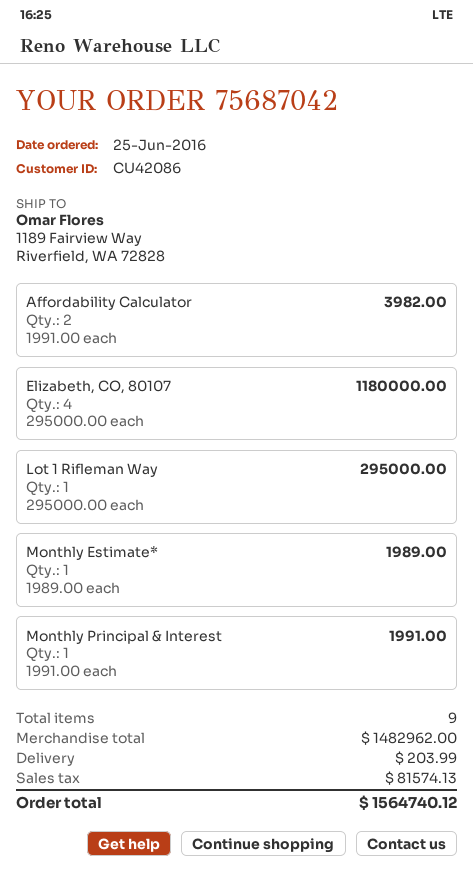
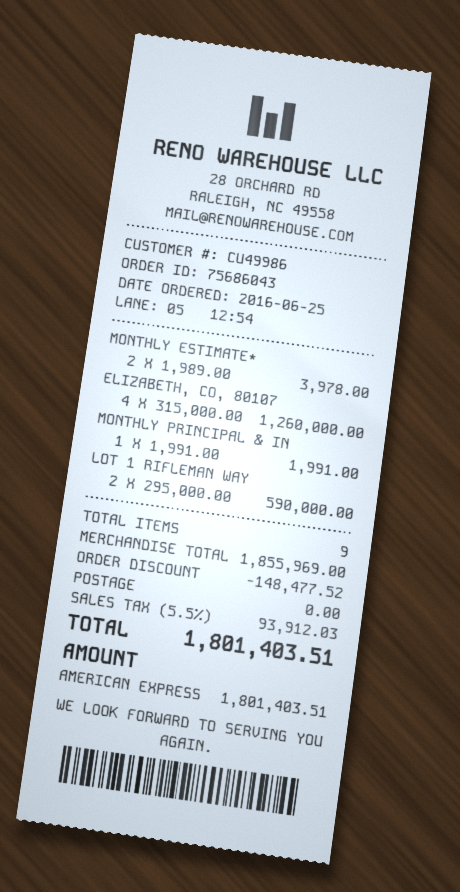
order number: 75687042 -> 75686043
customer number: CU42086 -> CU49986
Affordability Calculator: 2 x 1991.00 = 3982.00 -> none
Elizabeth, CO, 80107: 4 x 295000.00 = 1180000.00 -> 4 x 315000.00 = 1260000.00
Lot 1 Rifleman Way: 1 x 295000.00 = 295000.00 -> 2 x 295000.00 = 590000.00
Monthly Estimate*: 1 x 1989.00 = 1989.00 -> 2 x 1989.00 = 3978.00
subtotal: 1482962.00 -> 1855969.00
discount: none -> 148477.52
shipping: 203.99 -> 0.00
tax: 81574.13 -> 93912.03
total: 1564740.12 -> 1801403.51

